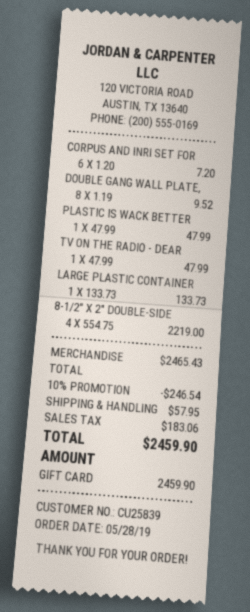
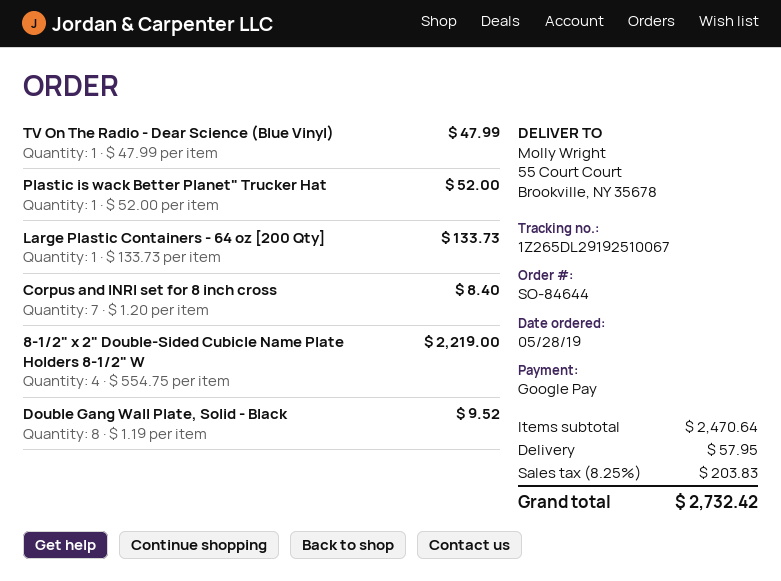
payment method: gift card -> Google Pay
CORPUS AND INRI SET FOR: 6 x 1.20 = 7.20 -> 7 x 1.20 = 8.40
PLASTIC IS WACK BETTER: 1 x 47.99 = 47.99 -> 1 x 52.00 = 52.00
subtotal: 2465.43 -> 2470.64
discount: 10% = 246.54 -> none
tax: 183.06 -> 203.83
total: 2459.90 -> 2732.42

